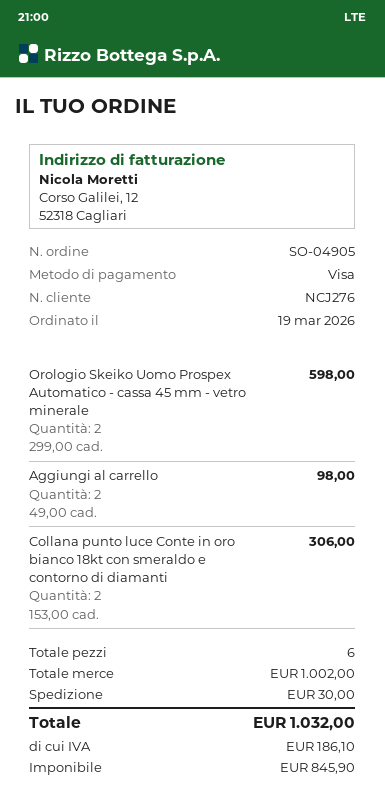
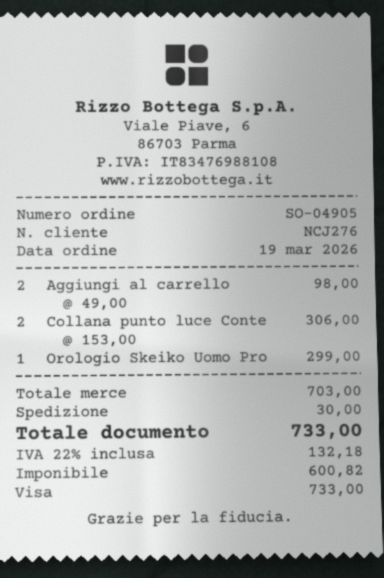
Orologio Skeiko Uomo Prospex Automatico - cassa 45 mm - vetro minerale: 2 x 299.00 = 598.00 -> 1 x 299.00 = 299.00
subtotal: 1002.00 -> 703.00
net: 845.90 -> 600.82
tax: 186.10 -> 132.18
total: 1032.00 -> 733.00

